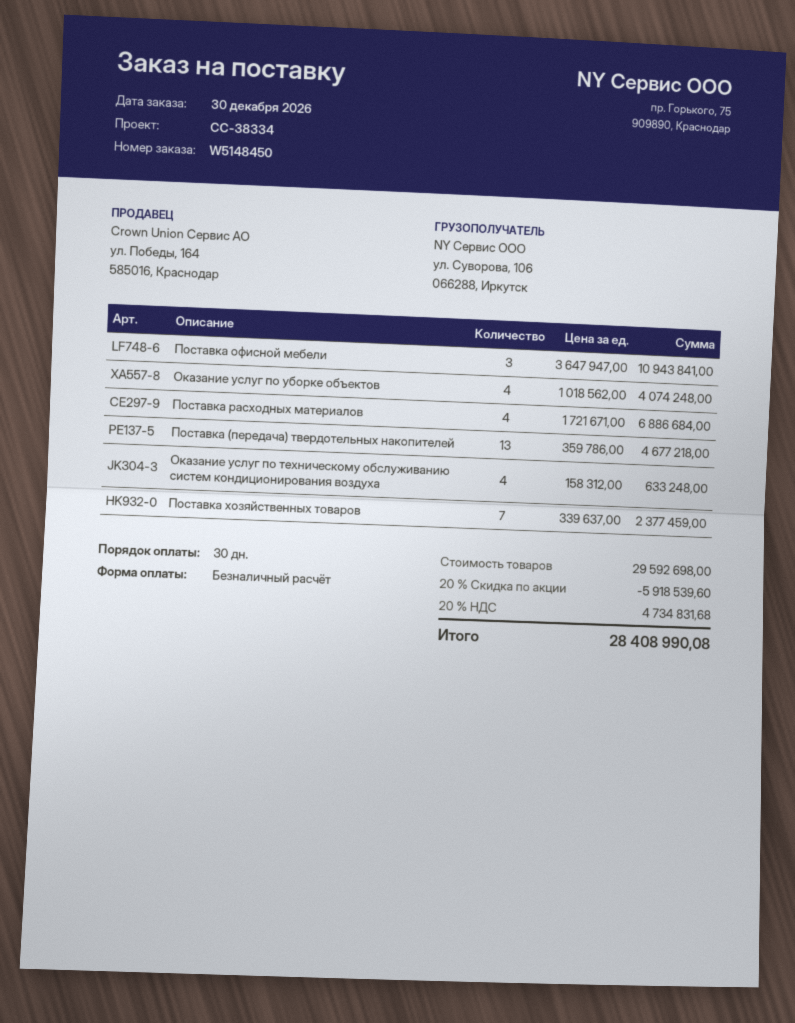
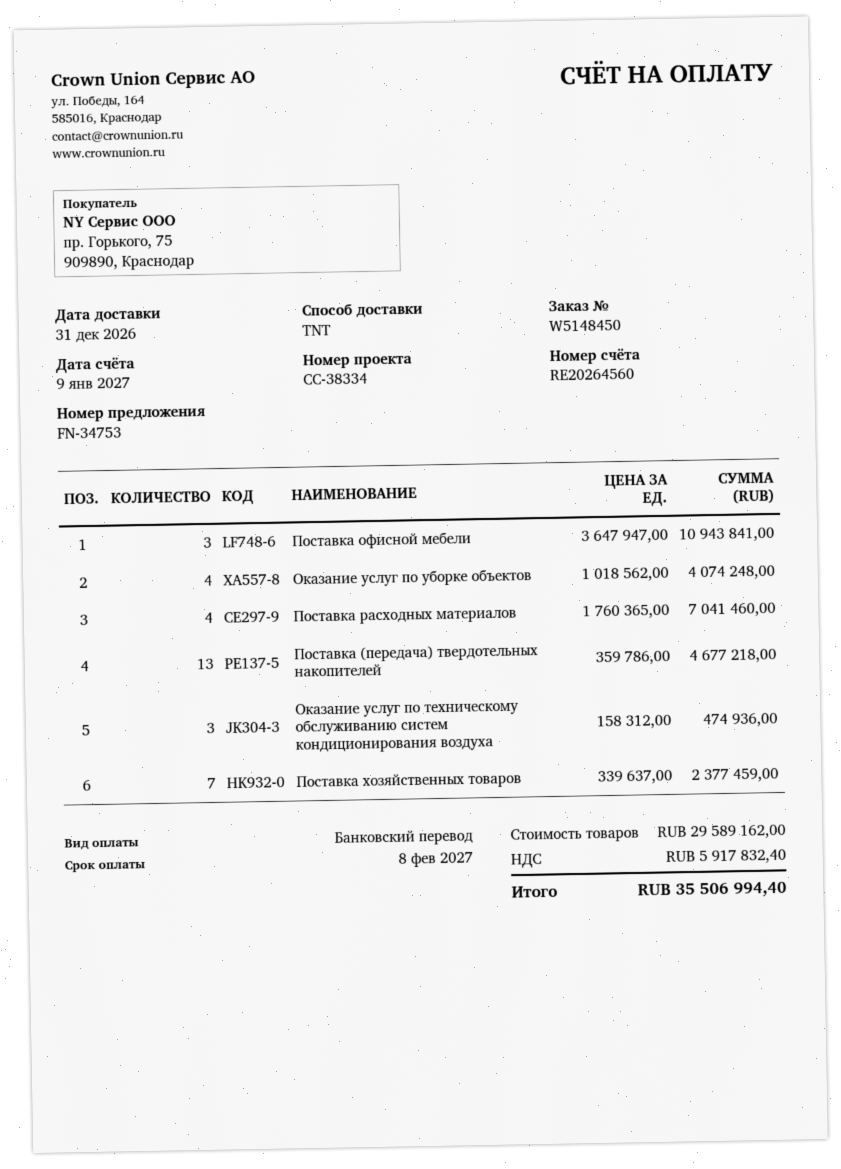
Поставка расходных материалов: 4 x 1721671.00 = 6886684.00 -> 4 x 1760365.00 = 7041460.00
Оказание услуг по техническому обслуживанию систем кондиционирования воздуха: 4 x 158312.00 = 633248.00 -> 3 x 158312.00 = 474936.00
subtotal: 29592698.00 -> 29589162.00
discount: 20% = 5918539.60 -> none
tax: 4734831.68 -> 5917832.40
total: 28408990.08 -> 35506994.40

